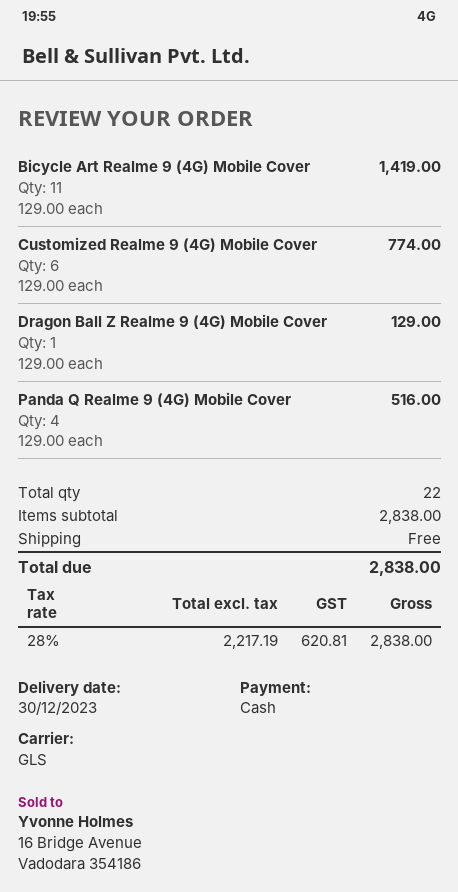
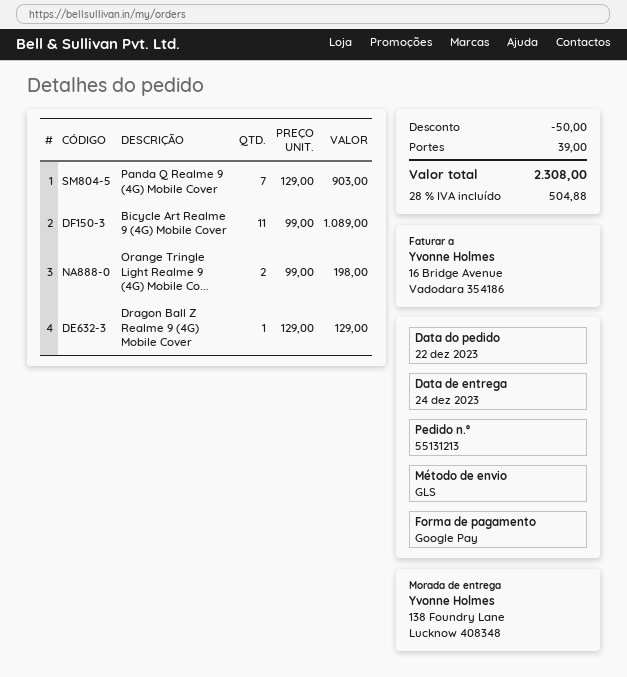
delivery date: 2023-12-30 -> 2023-12-24
payment method: cash -> Google Pay
Bicycle Art Realme 9 (4G) Mobile Cover: 11 x 129.00 = 1419.00 -> 11 x 99.00 = 1089.00
Customized Realme 9 (4G) Mobile Cover: 6 x 129.00 = 774.00 -> none
Panda Q Realme 9 (4G) Mobile Cover: 4 x 129.00 = 516.00 -> 7 x 129.00 = 903.00
Orange Tringle Light Realme 9 (4G) Mobile Co...: none -> 2 x 99.00 = 198.00
discount: none -> 50.00
shipping: 0.00 -> 39.00
tax: 28% = 620.81 -> 28% = 504.88
total: 2838.00 -> 2308.00

